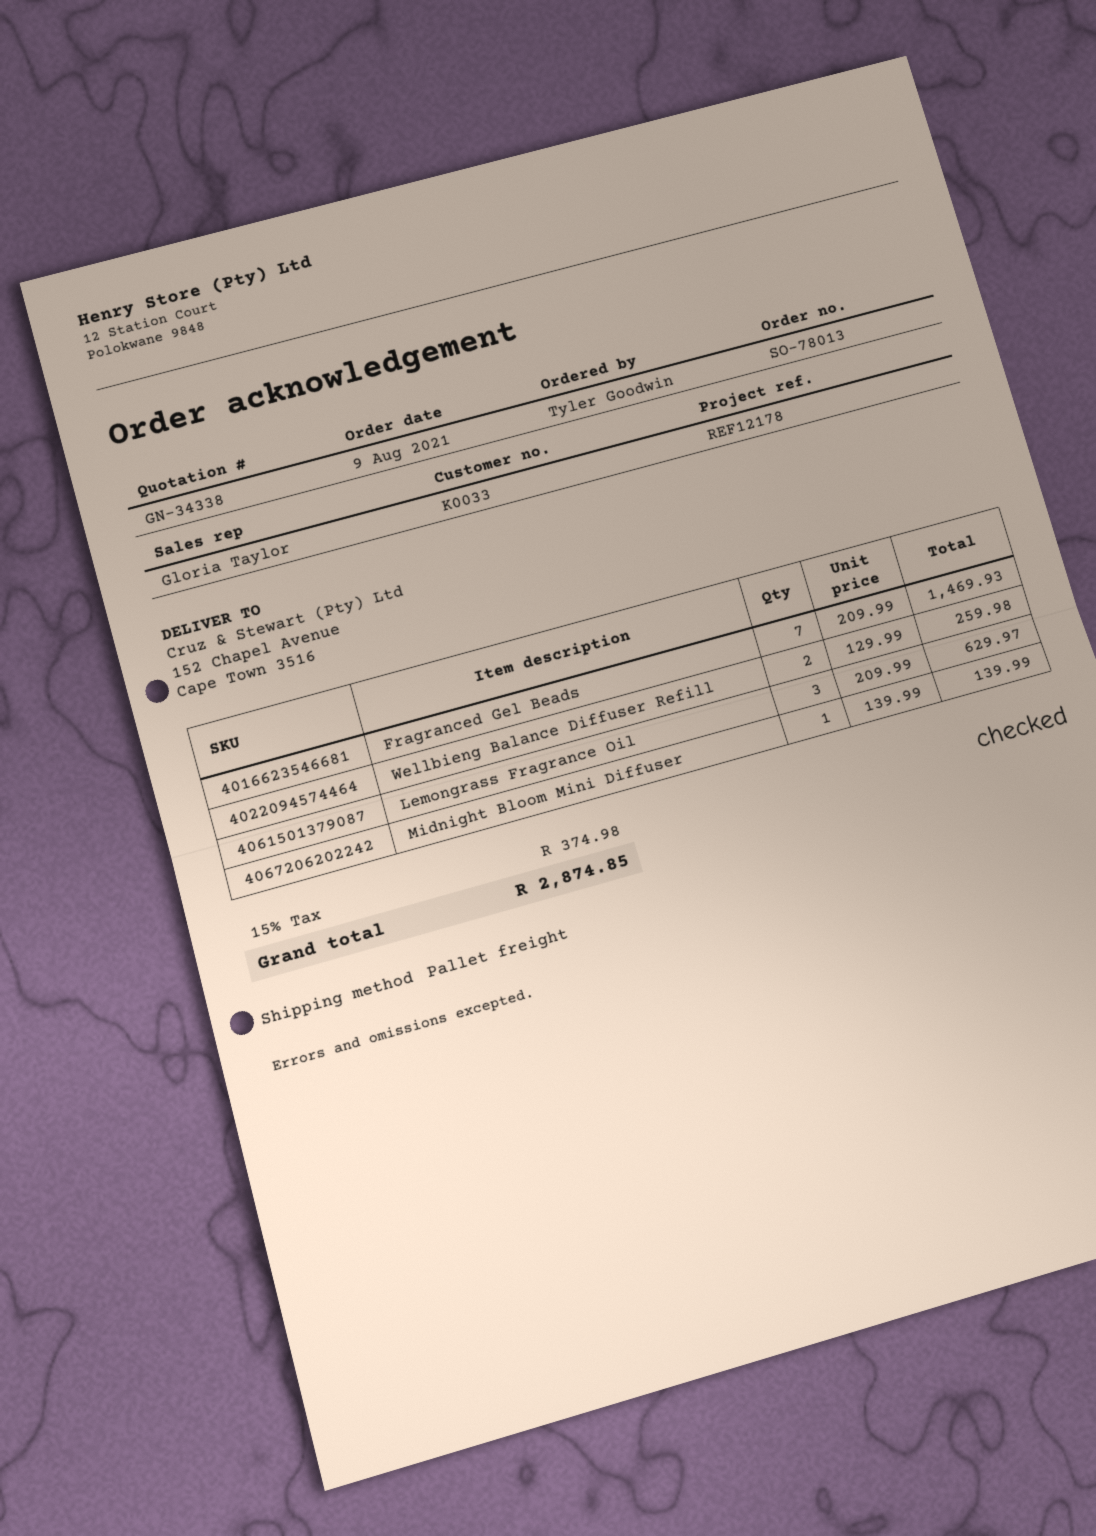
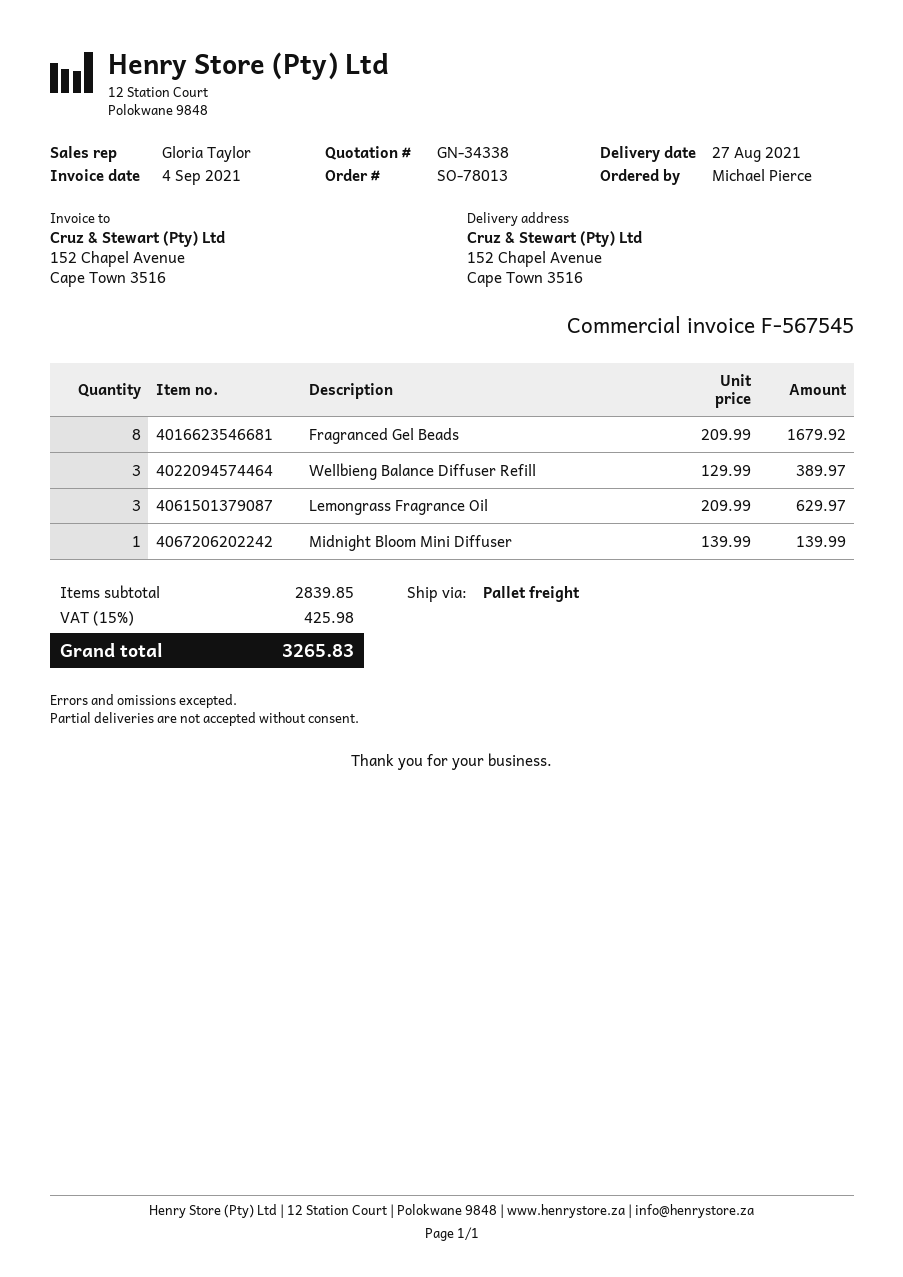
ordered by: Tyler Goodwin -> Michael Pierce
Fragranced Gel Beads: 7 x 209.99 = 1469.93 -> 8 x 209.99 = 1679.92
Wellbieng Balance Diffuser Refill: 2 x 129.99 = 259.98 -> 3 x 129.99 = 389.97
tax: 15% = 374.98 -> 15% = 425.98
total: 2874.85 -> 3265.83

